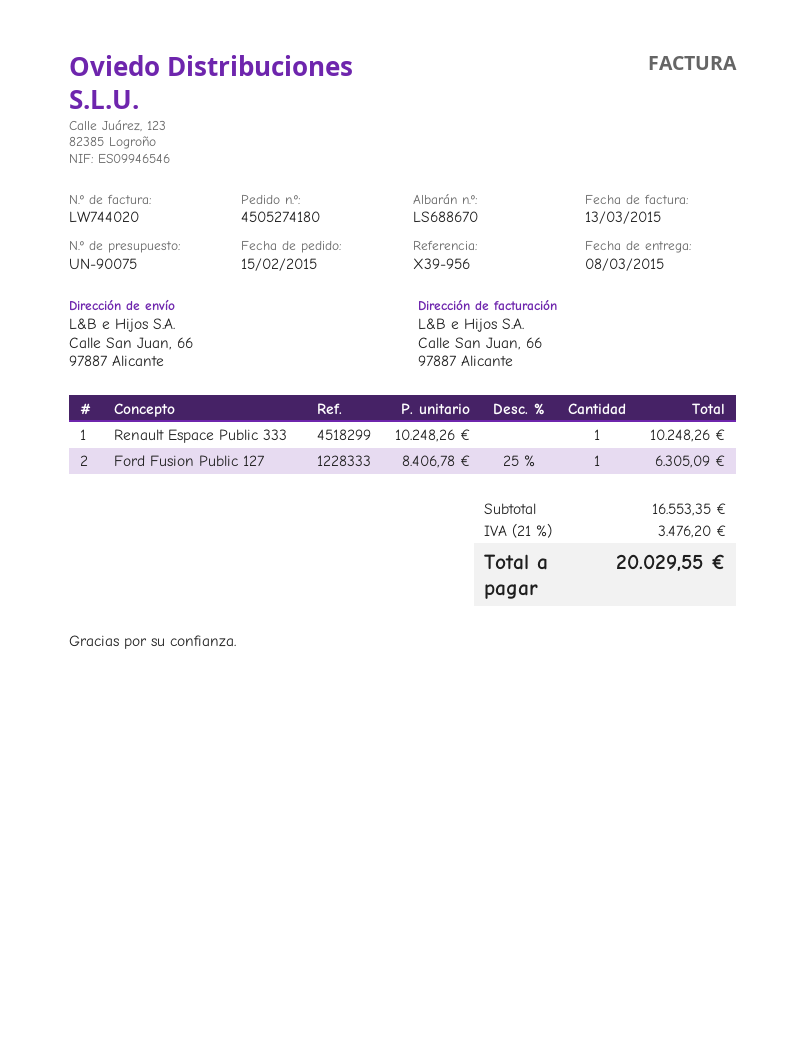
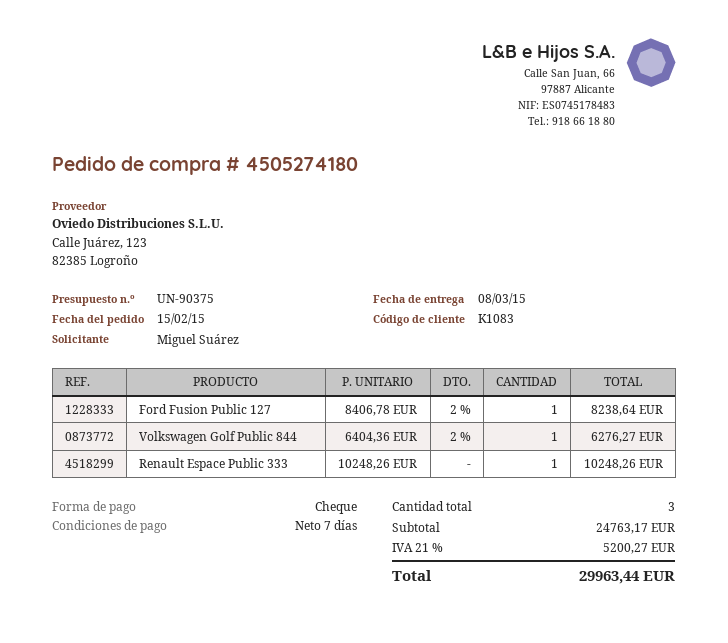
quote number: UN-90075 -> UN-90375
Ford Fusion Public 127: 1 x 8406.78 - 25% = 6305.09 -> 1 x 8406.78 - 2% = 8238.64
Volkswagen Golf Public 844: none -> 1 x 6404.36 - 2% = 6276.27
subtotal: 16553.35 -> 24763.17
tax: 21% = 3476.20 -> 21% = 5200.27
total: 20029.55 -> 29963.44

